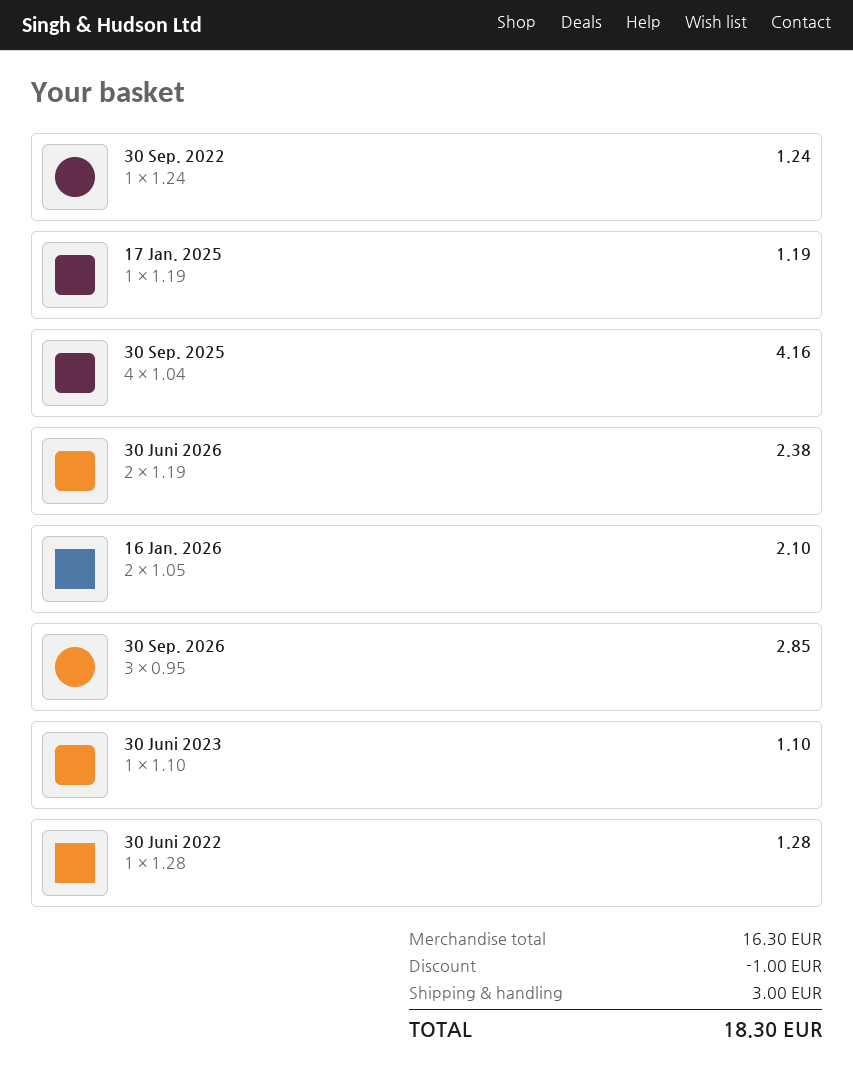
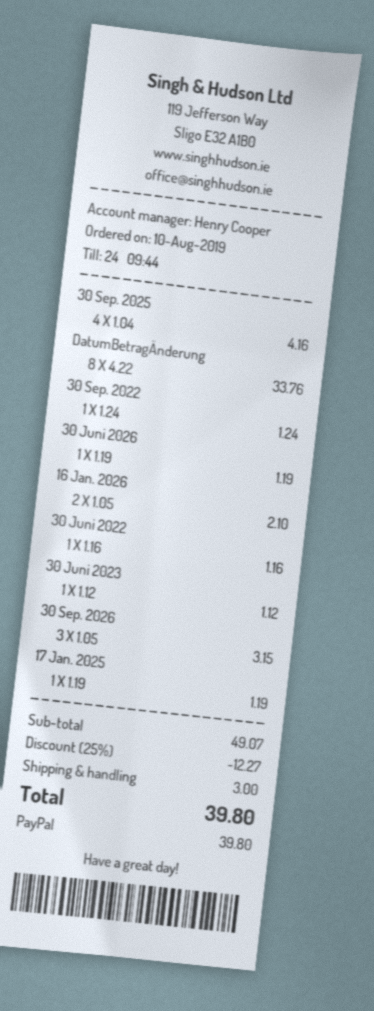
30 Juni 2026: 2 x 1.19 = 2.38 -> 1 x 1.19 = 1.19
30 Sep. 2026: 3 x 0.95 = 2.85 -> 3 x 1.05 = 3.15
30 Juni 2023: 1 x 1.10 = 1.10 -> 1 x 1.12 = 1.12
30 Juni 2022: 1 x 1.28 = 1.28 -> 1 x 1.16 = 1.16
DatumBetragÄnderung: none -> 8 x 4.22 = 33.76
subtotal: 16.30 -> 49.07
discount: 1.00 -> 12.27
total: 18.30 -> 39.80

